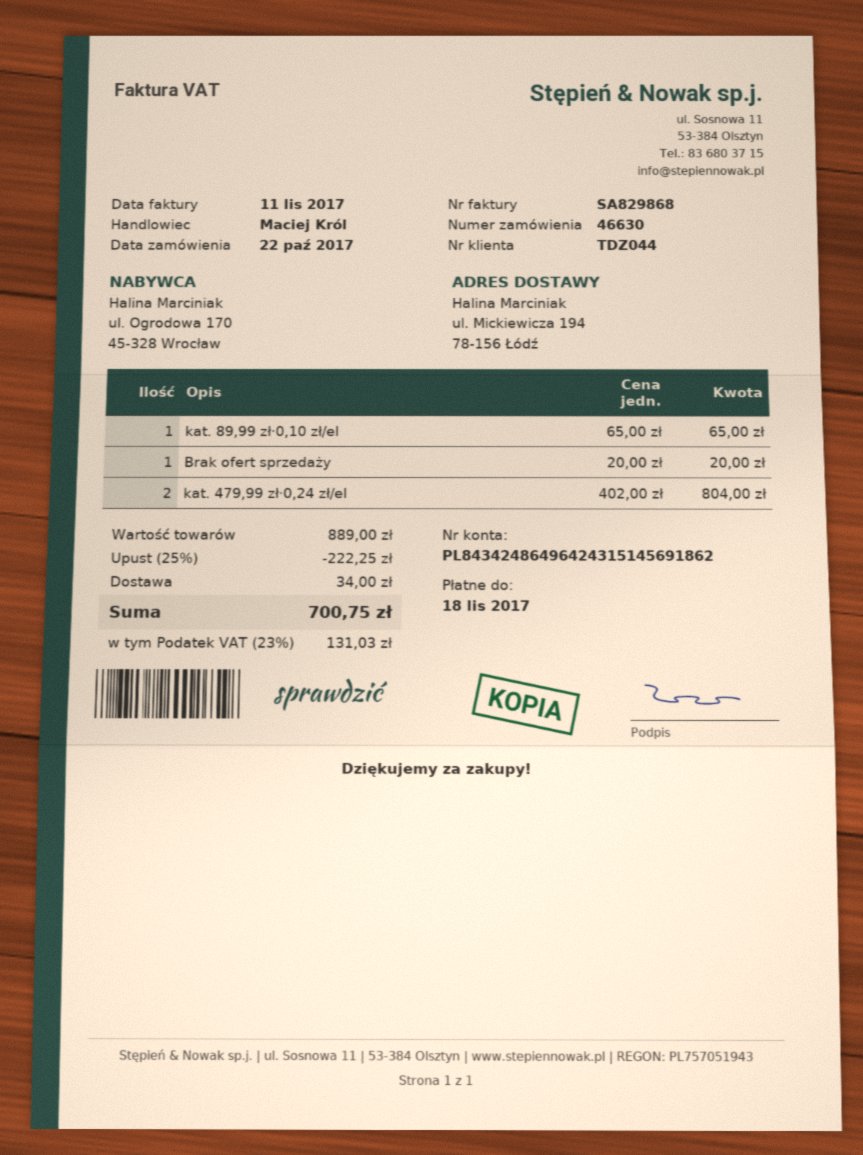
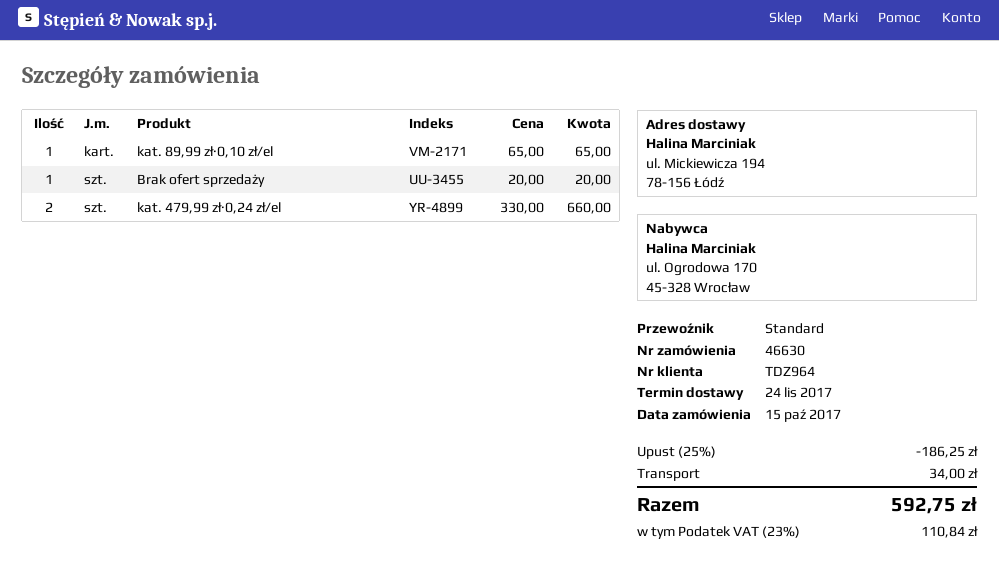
order date: 2017-10-22 -> 2017-10-15
customer number: TDZ044 -> TDZ964
kat. 479,99 zł·0,24 zł/el: 2 x 402.00 = 804.00 -> 2 x 330.00 = 660.00
discount: 25% = 222.25 -> 25% = 186.25
tax: 23% = 131.03 -> 23% = 110.84
total: 700.75 -> 592.75

